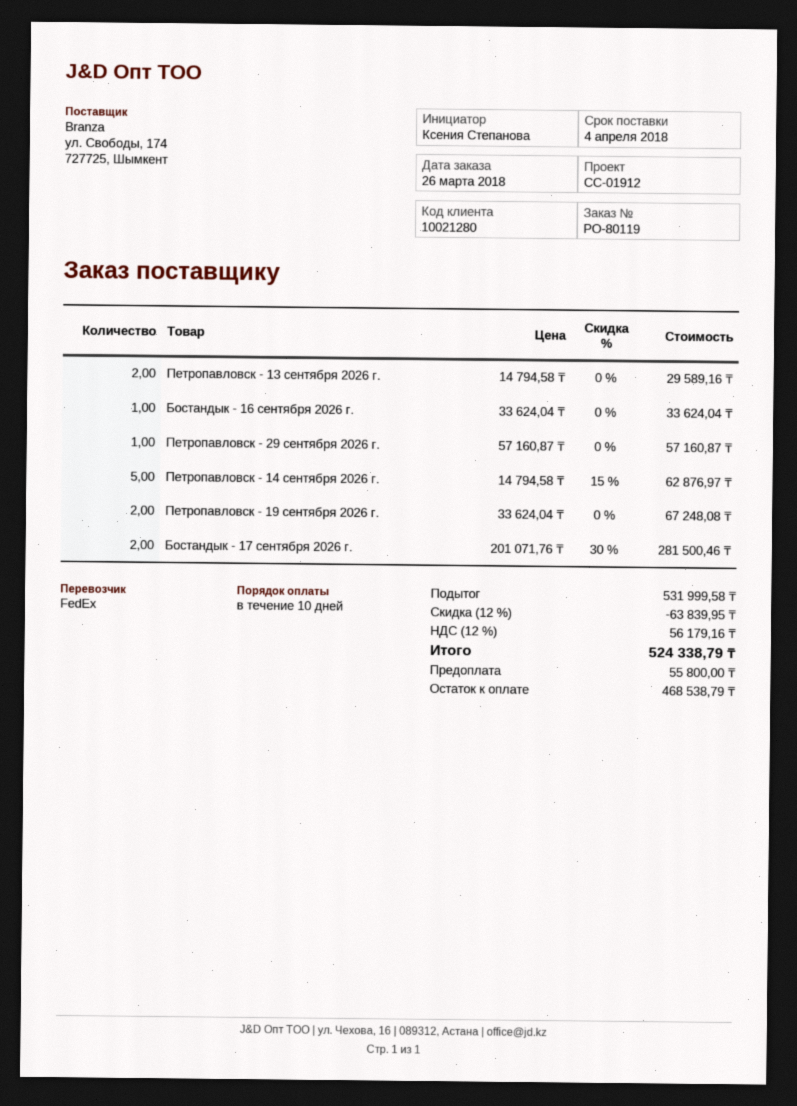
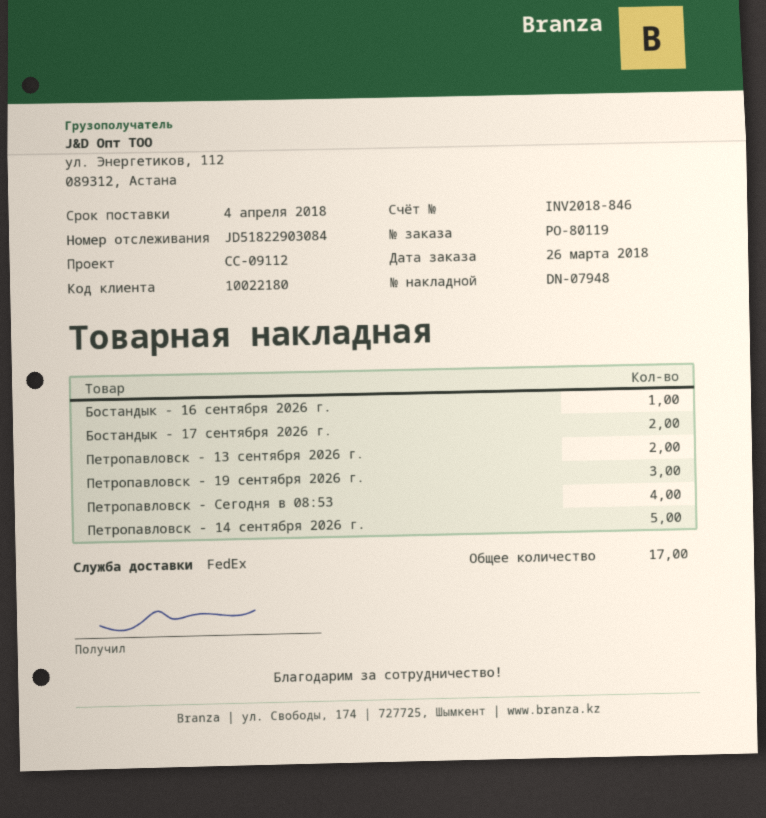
customer number: 10021280 -> 10022180
reference: CC-01912 -> CC-09112
Петропавловск - 29 сентября 2026 г.: 1 -> none
Петропавловск - 19 сентября 2026 г.: 2 -> 3
Петропавловск - Сегодня в 08:53: none -> 4

